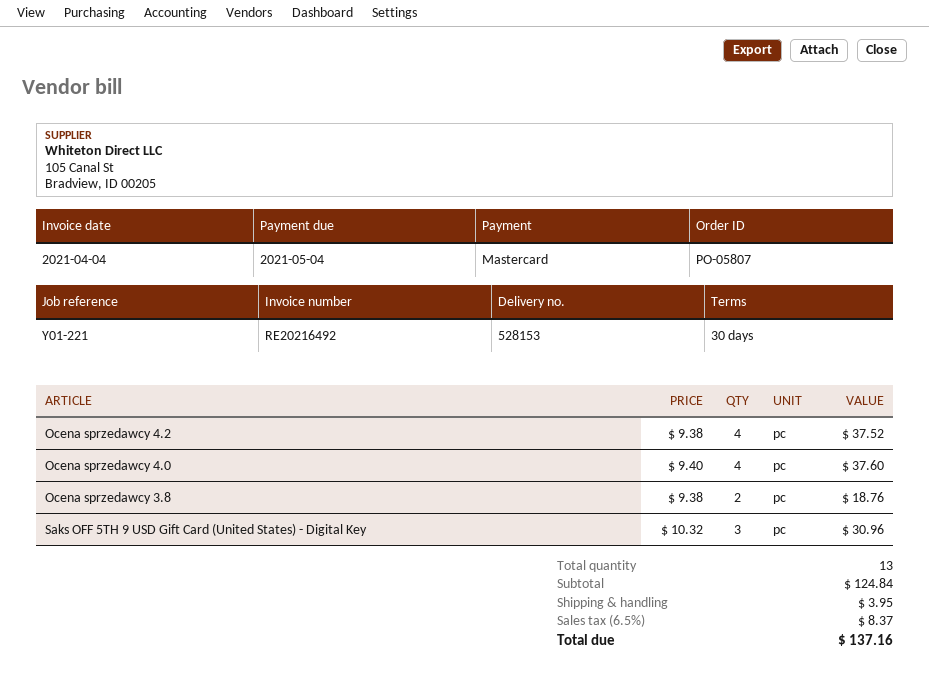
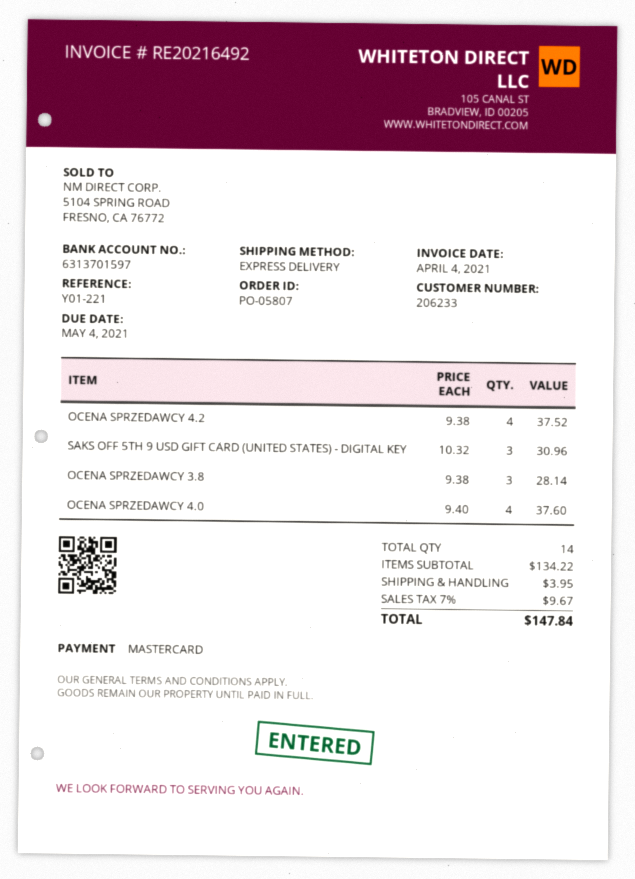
Ocena sprzedawcy 3.8: 2 x 9.38 = 18.76 -> 3 x 9.38 = 28.14
total quantity: 13 -> 14
subtotal: 124.84 -> 134.22
tax: 6.5% = 8.37 -> 7% = 9.67
total: 137.16 -> 147.84

